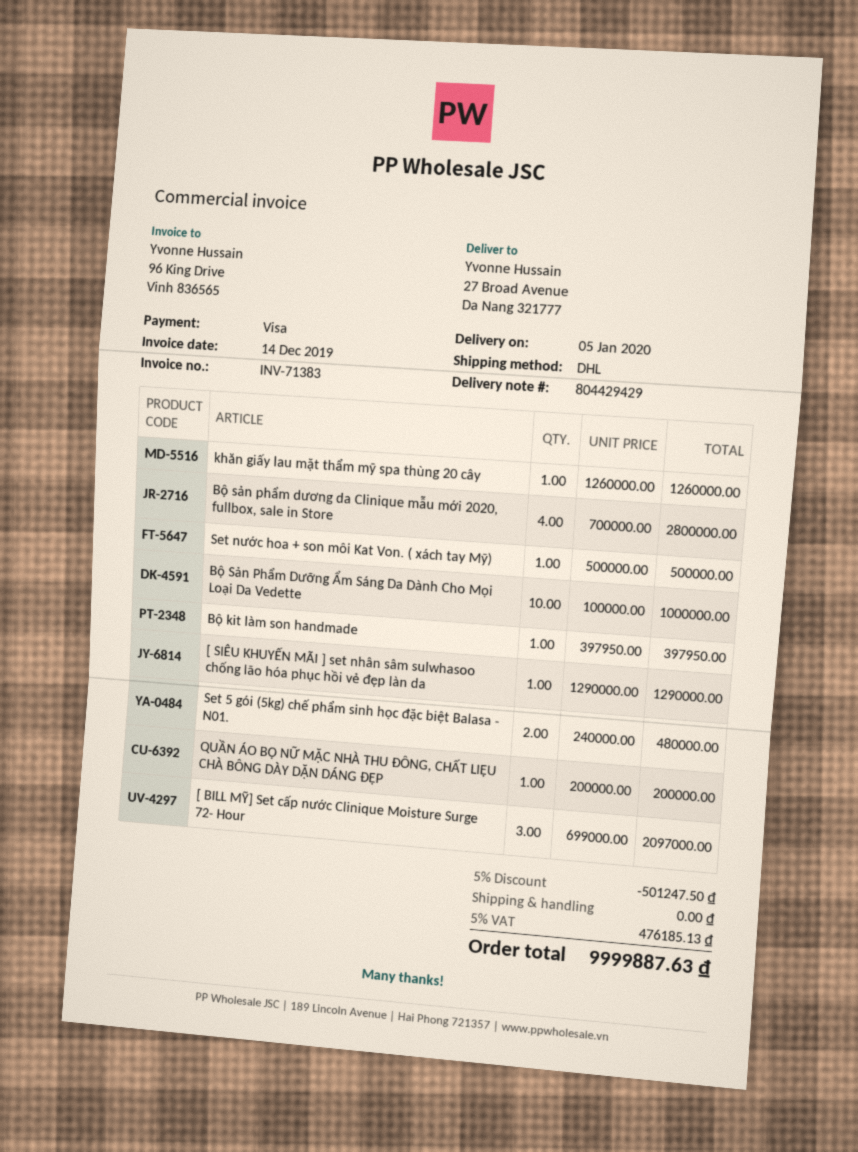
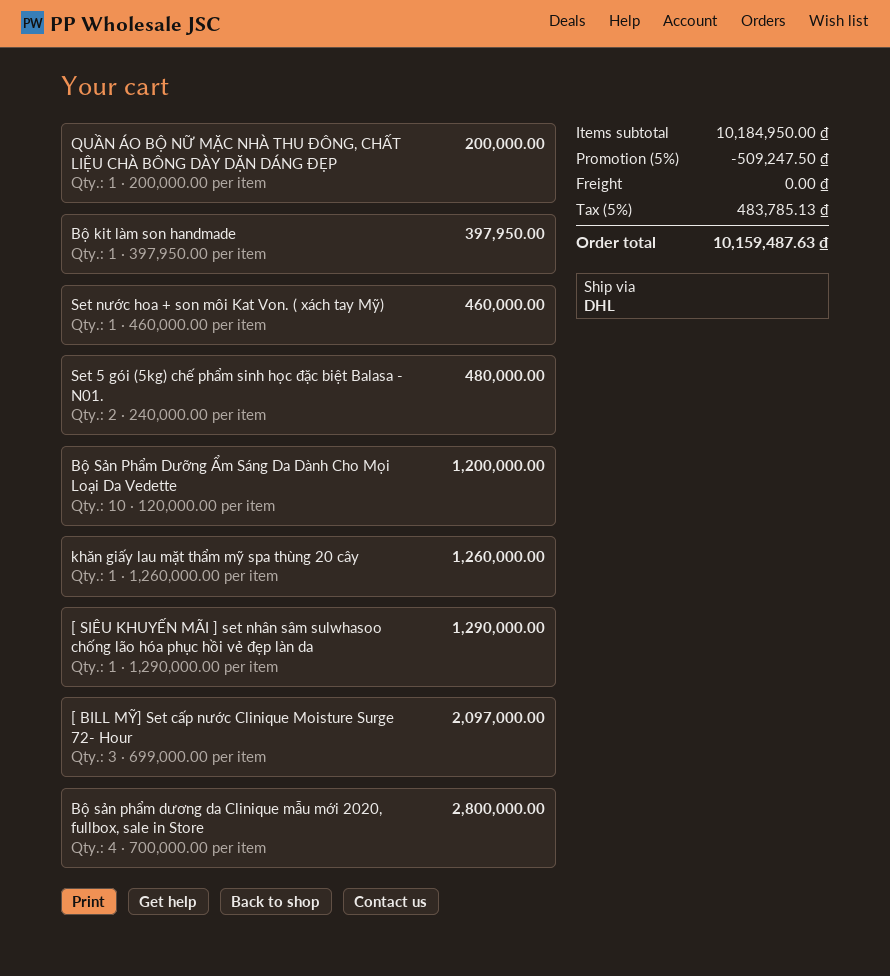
Set nước hoa + son môi Kat Von. ( xách tay Mỹ): 1 x 500000.00 = 500000.00 -> 1 x 460000.00 = 460000.00
Bộ Sản Phẩm Dưỡng Ẩm Sáng Da Dành Cho Mọi Loại Da Vedette: 10 x 100000.00 = 1000000.00 -> 10 x 120000.00 = 1200000.00
discount: 5% = 501247.50 -> 5% = 509247.50
tax: 5% = 476185.13 -> 5% = 483785.13
total: 9999887.63 -> 10159487.63

